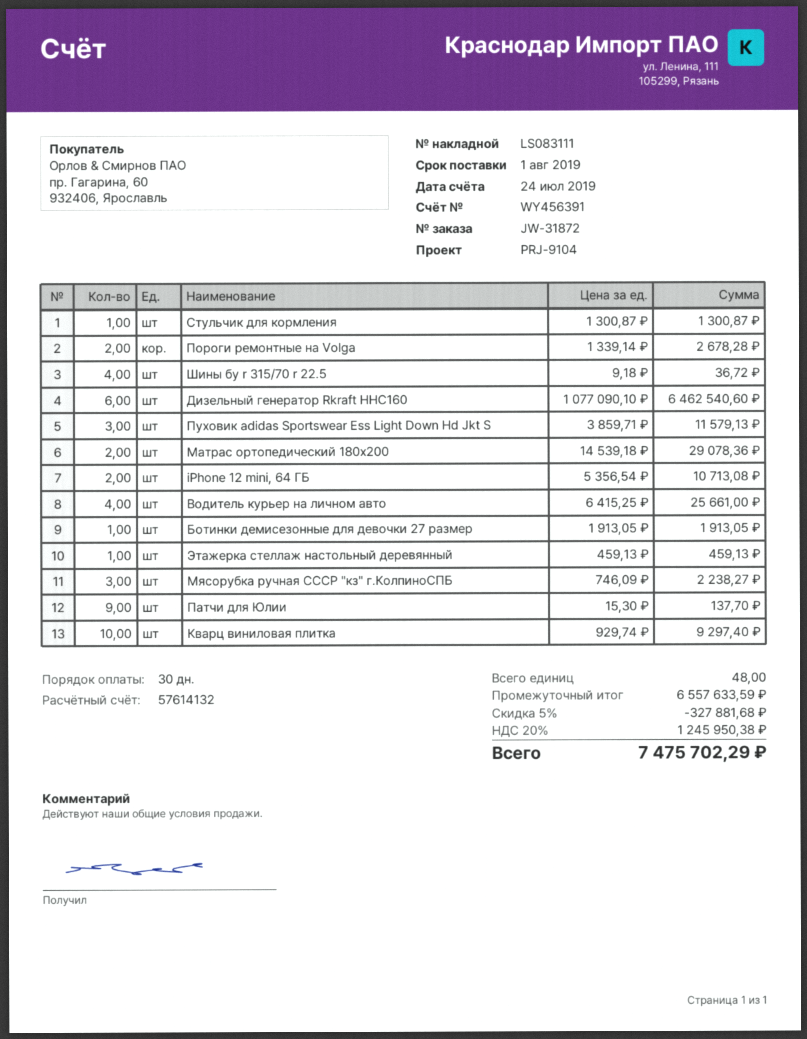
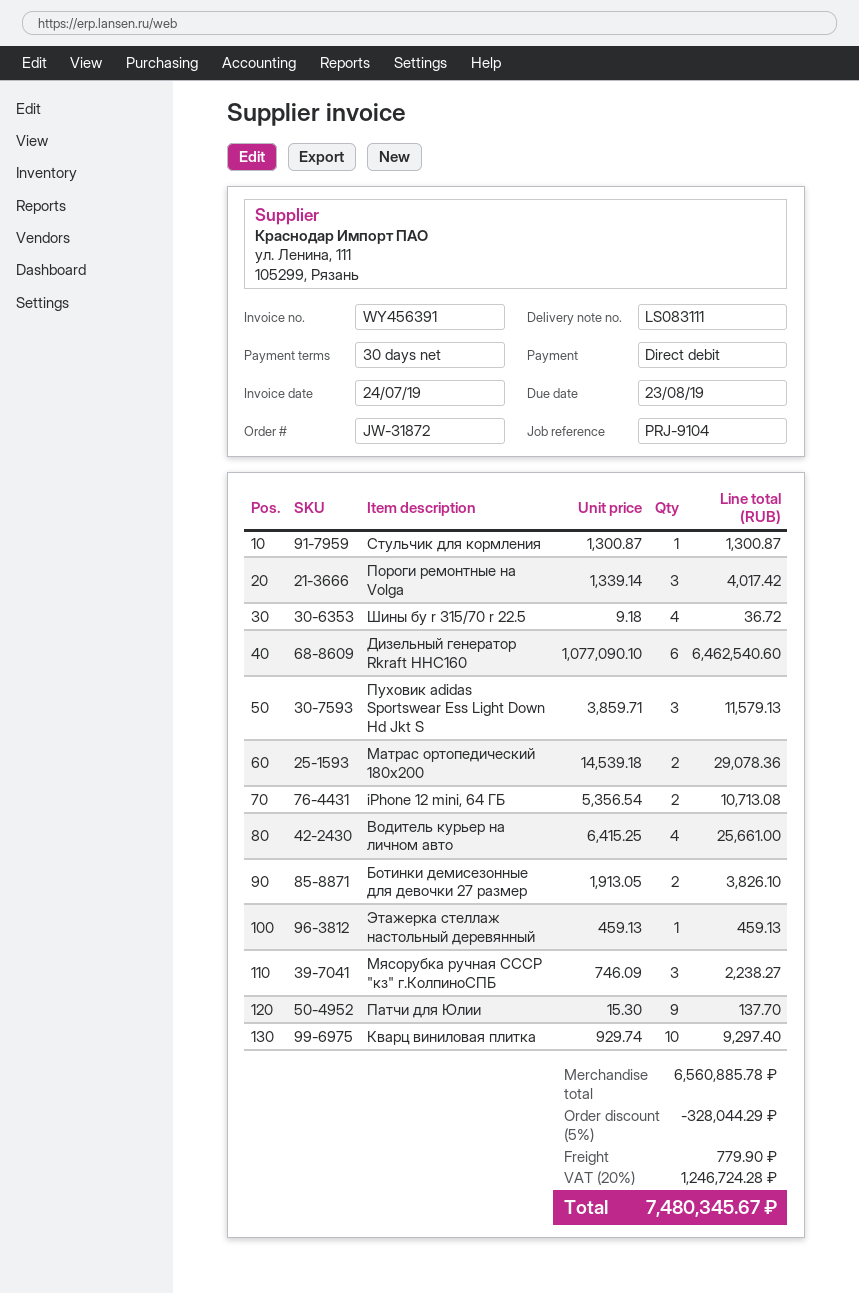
Пороги ремонтные на Volga: 2 x 1339.14 = 2678.28 -> 3 x 1339.14 = 4017.42
Ботинки демисезонные для девочки 27 размер: 1 x 1913.05 = 1913.05 -> 2 x 1913.05 = 3826.10
subtotal: 6557633.59 -> 6560885.78
discount: 5% = 327881.68 -> 5% = 328044.29
shipping: none -> 779.90
tax: 20% = 1245950.38 -> 20% = 1246724.28
total: 7475702.29 -> 7480345.67

